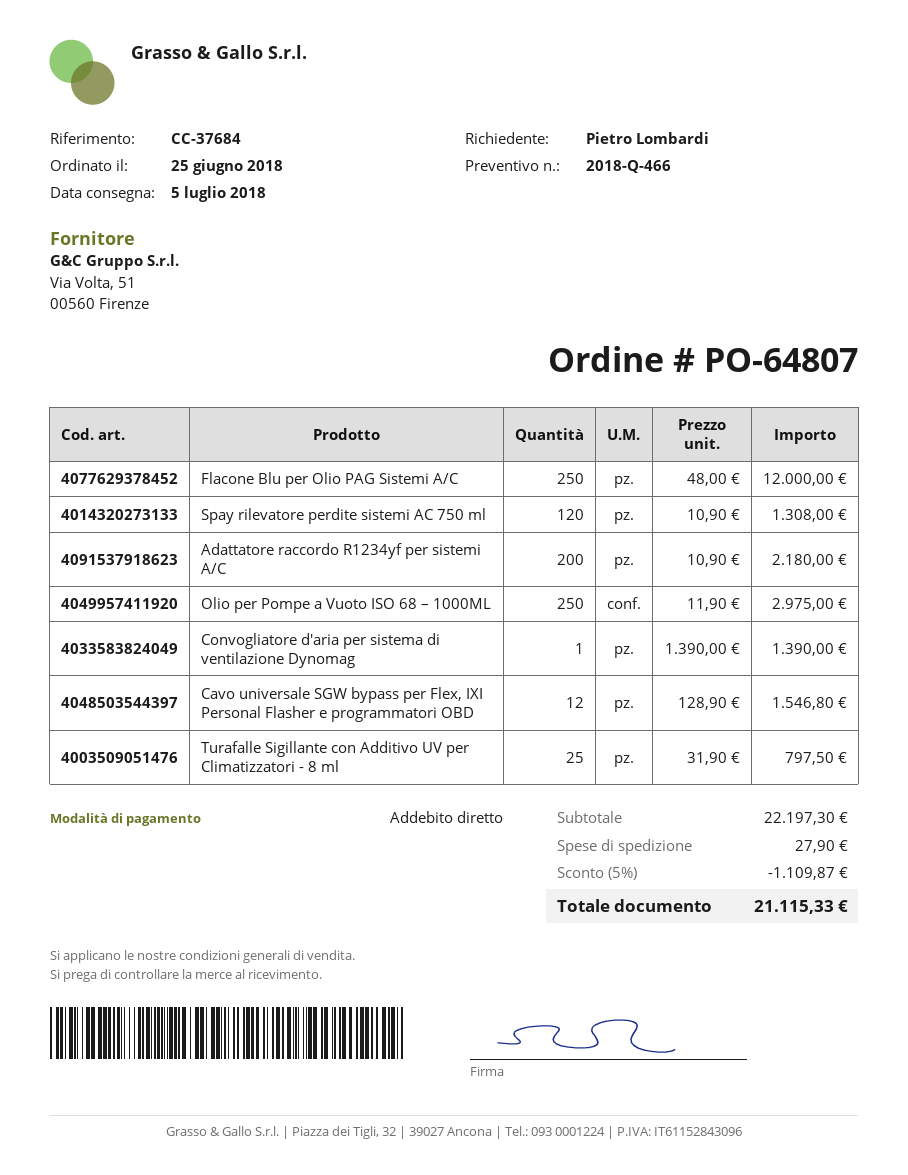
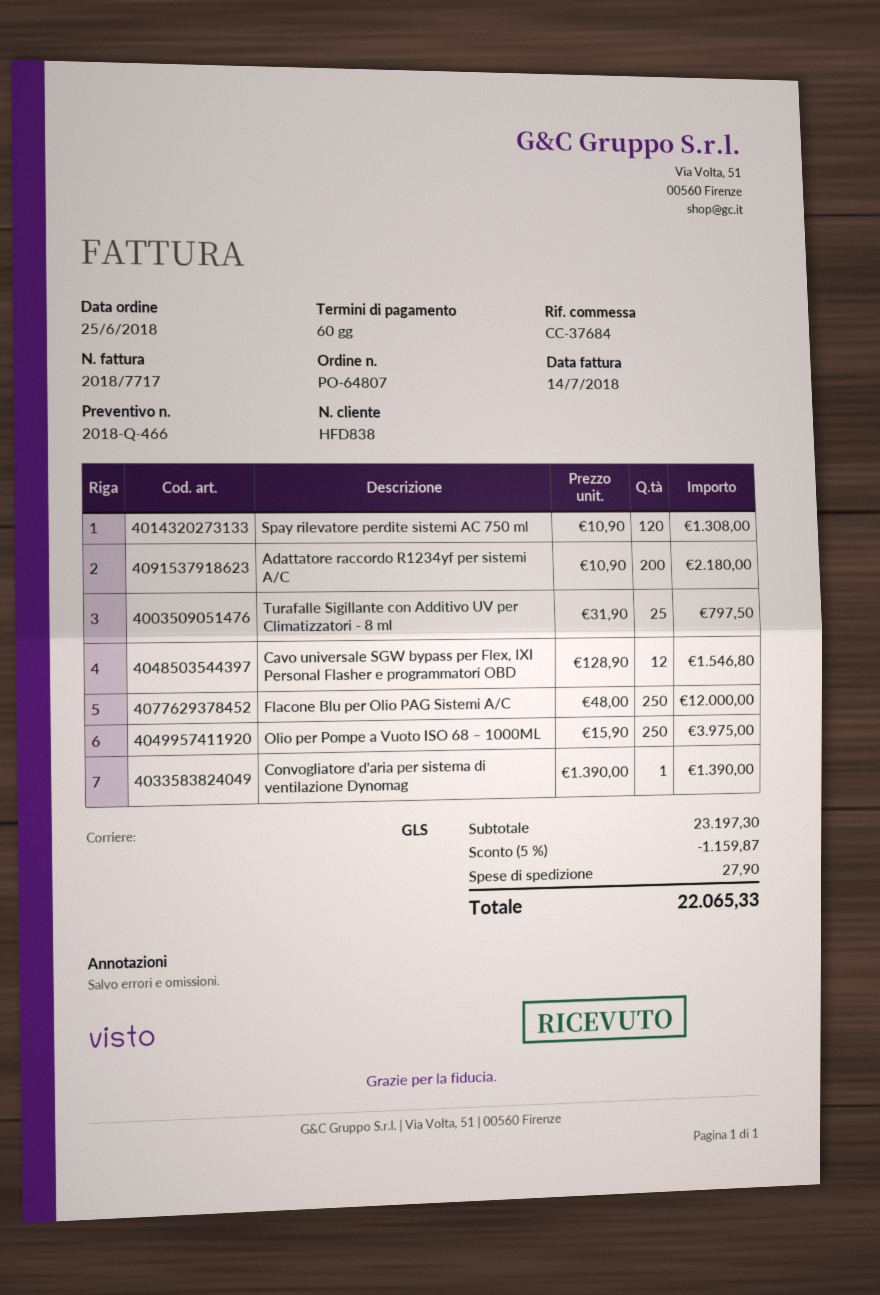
Olio per Pompe a Vuoto ISO 68 – 1000ML: 250 x 11.90 = 2975.00 -> 250 x 15.90 = 3975.00
subtotal: 22197.30 -> 23197.30
discount: 5% = 1109.87 -> 5% = 1159.87
total: 21115.33 -> 22065.33

